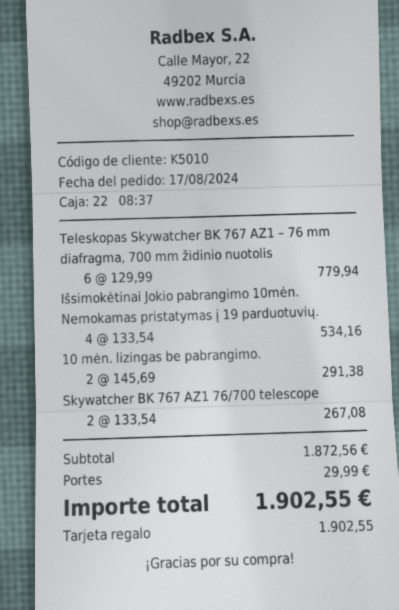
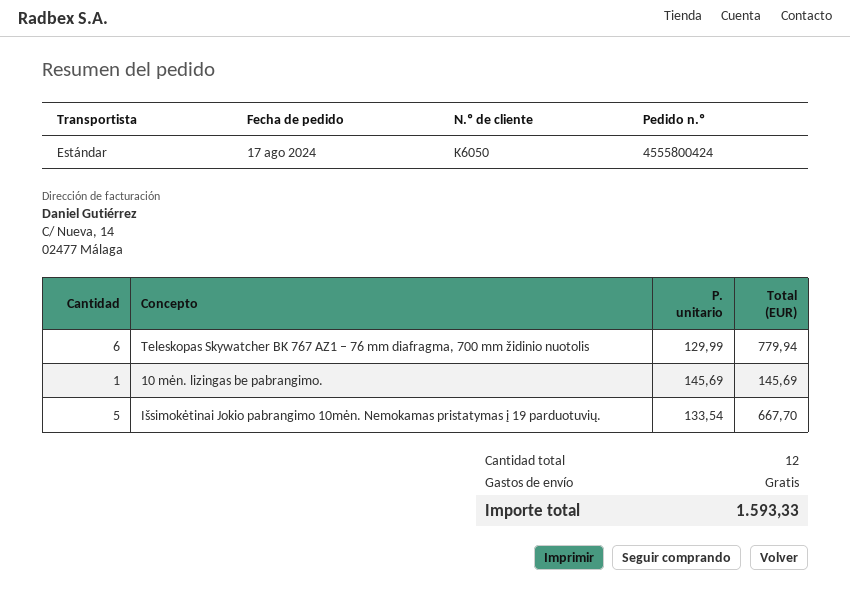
customer number: K5010 -> K6050
Išsimokėtinai Jokio pabrangimo 10mėn. Nemokamas pristatymas į 19 parduotuvių.: 4 x 133.54 = 534.16 -> 5 x 133.54 = 667.70
10 mėn. lizingas be pabrangimo.: 2 x 145.69 = 291.38 -> 1 x 145.69 = 145.69
Skywatcher BK 767 AZ1 76/700 telescope: 2 x 133.54 = 267.08 -> none
shipping: 29.99 -> 0.00
total: 1902.55 -> 1593.33

